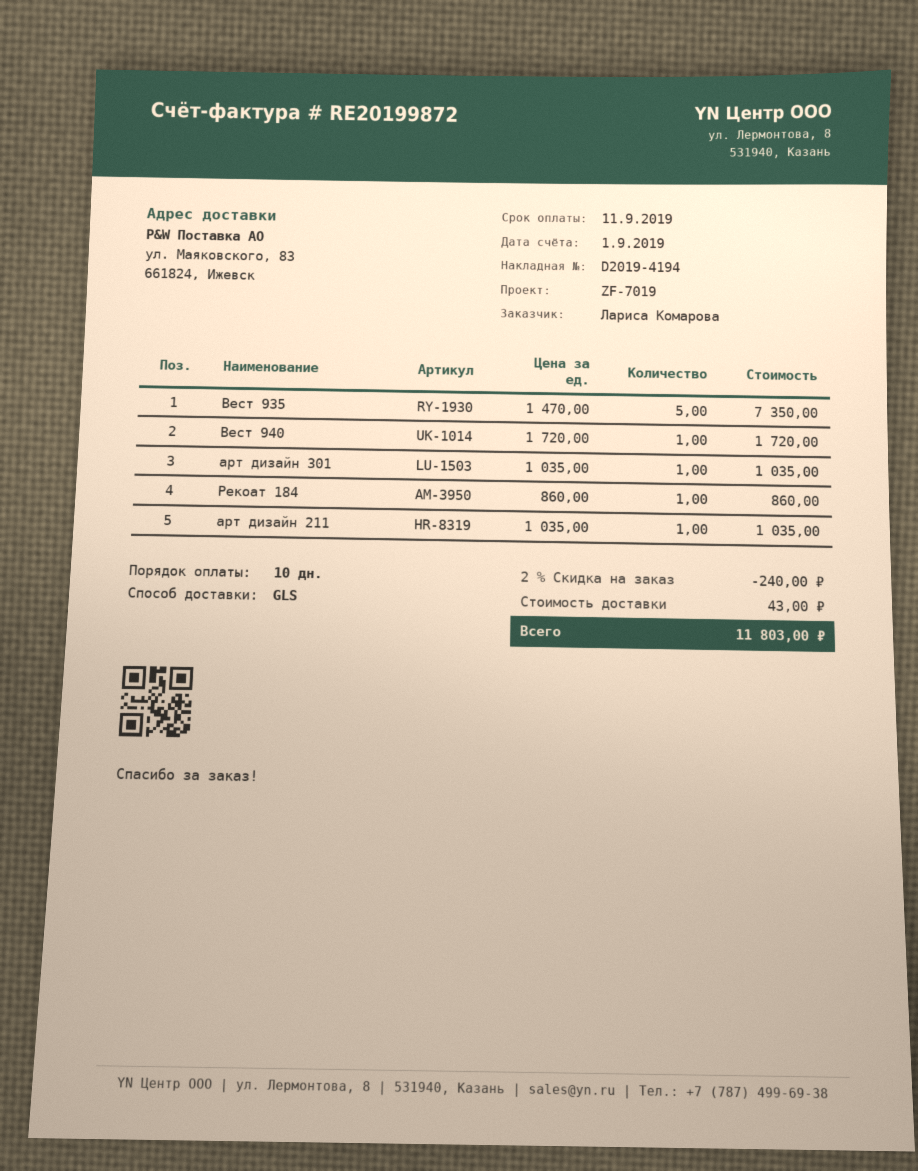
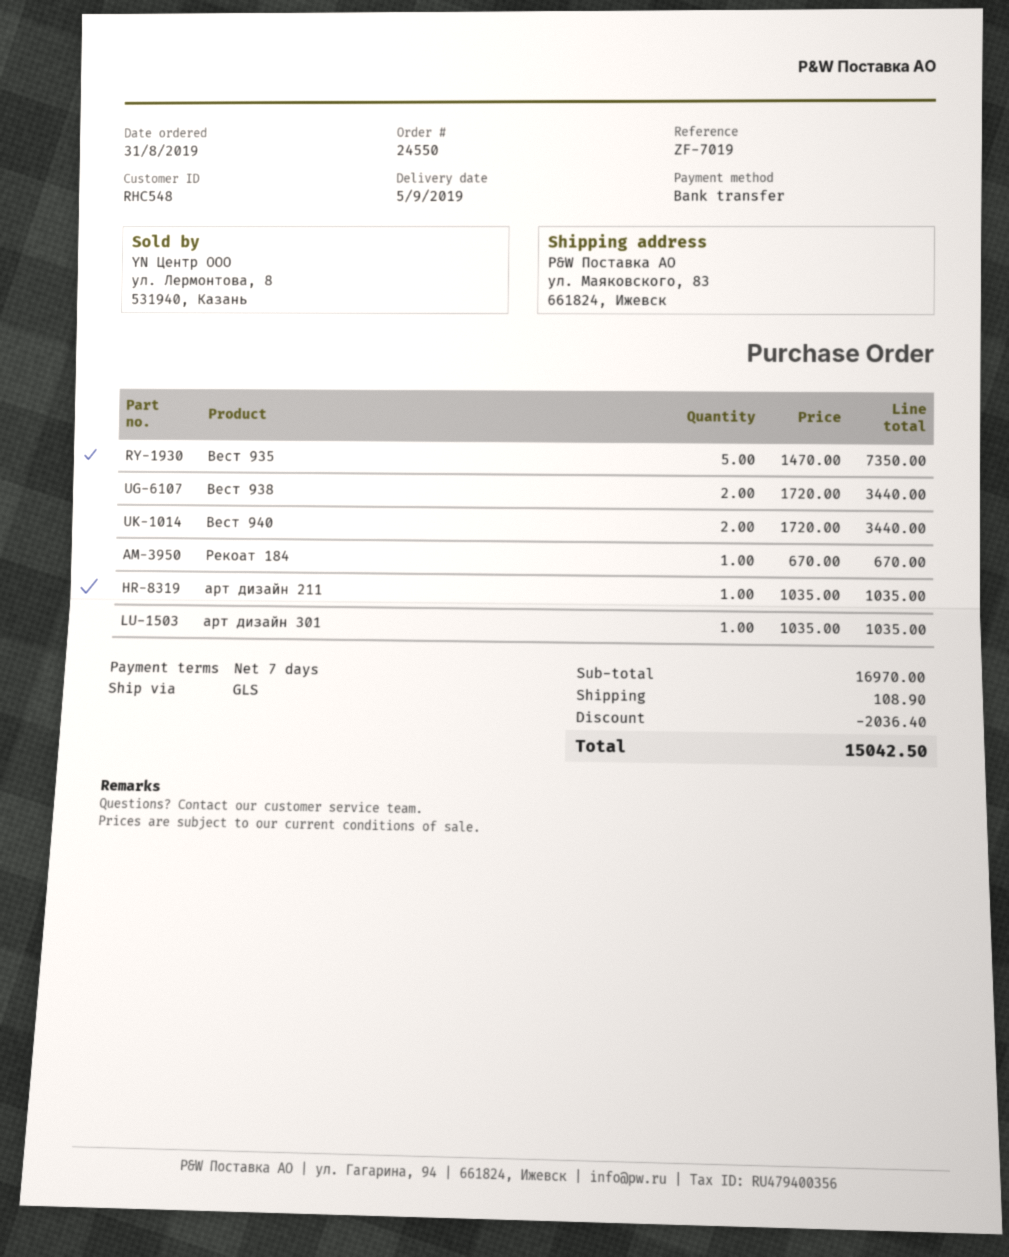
payment terms: 10 days -> 7 days
Вест 940: 1 x 1720.00 = 1720.00 -> 2 x 1720.00 = 3440.00
Рекоат 184: 1 x 860.00 = 860.00 -> 1 x 670.00 = 670.00
Вест 938: none -> 2 x 1720.00 = 3440.00
discount: 240.00 -> 2036.40
shipping: 43.00 -> 108.90
total: 11803.00 -> 15042.50

